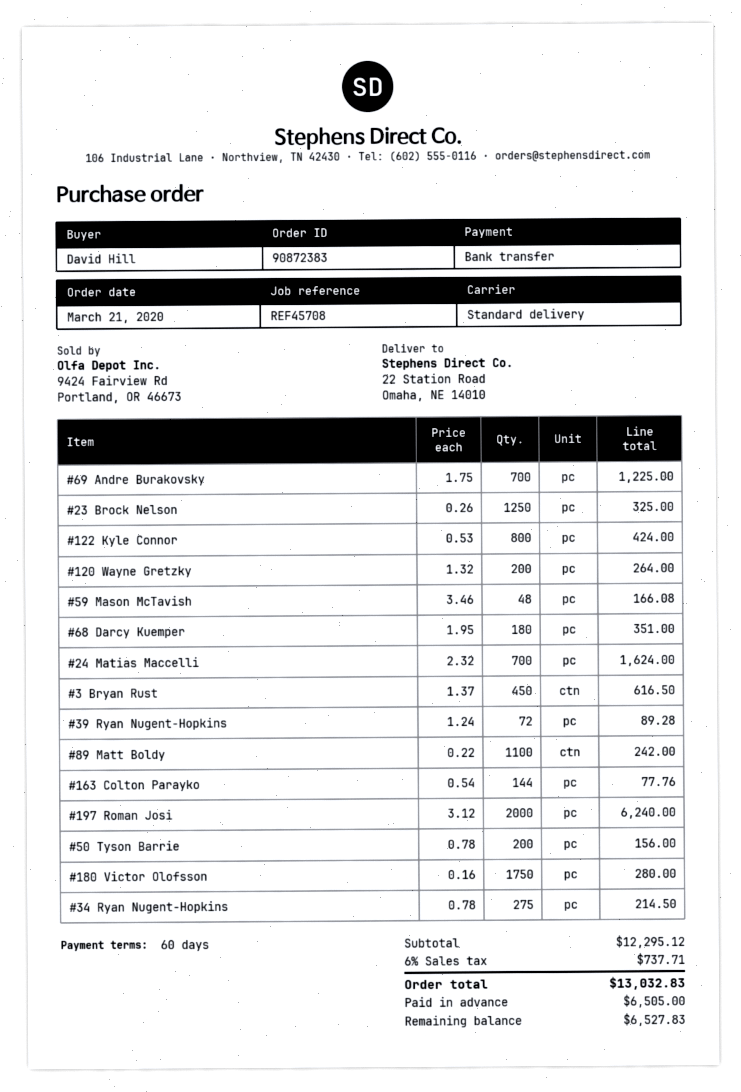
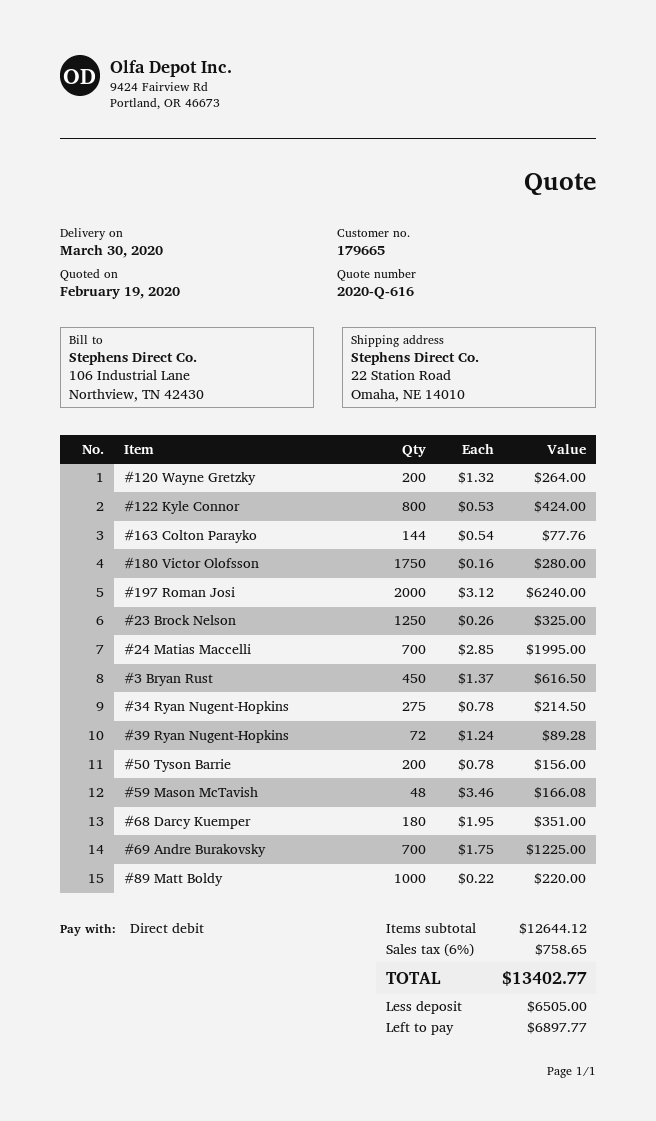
payment method: bank transfer -> direct debit
#24 Matias Maccelli: 700 x 2.32 = 1624.00 -> 700 x 2.85 = 1995.00
#89 Matt Boldy: 1100 x 0.22 = 242.00 -> 1000 x 0.22 = 220.00
subtotal: 12295.12 -> 12644.12
tax: 6% = 737.71 -> 6% = 758.65
total: 13032.83 -> 13402.77
balance: 6527.83 -> 6897.77

